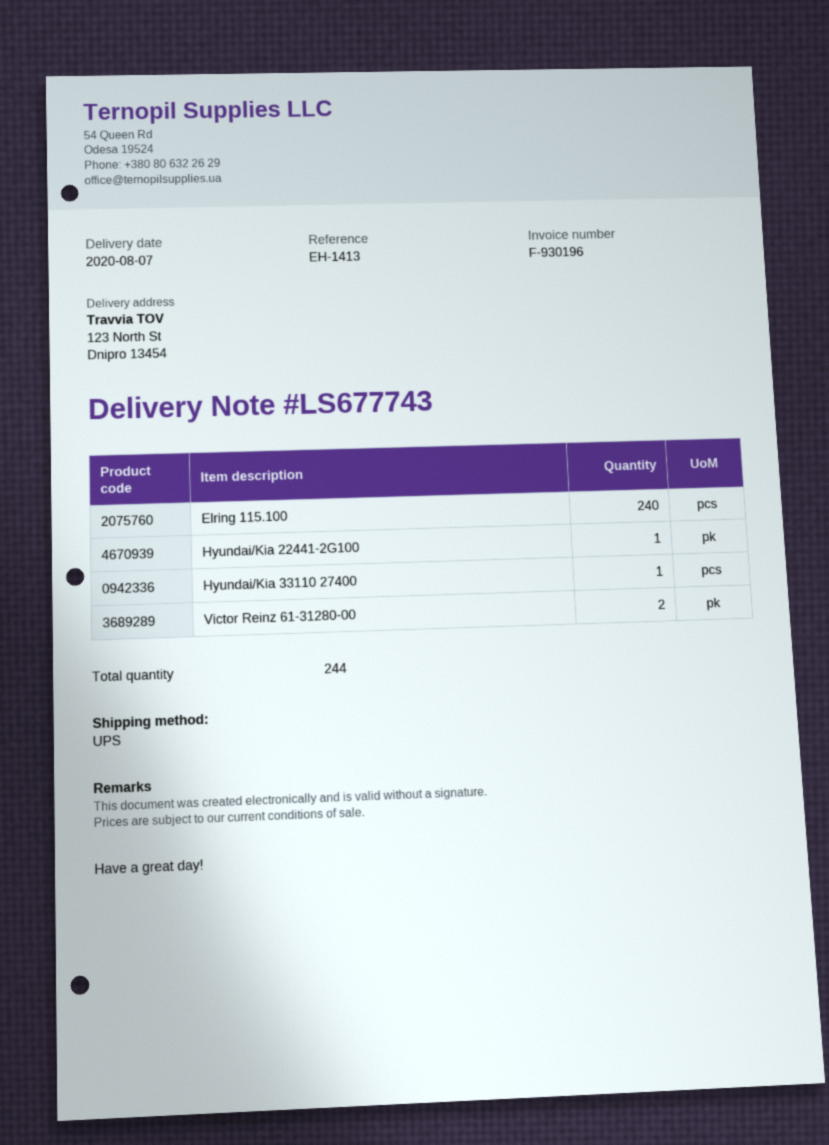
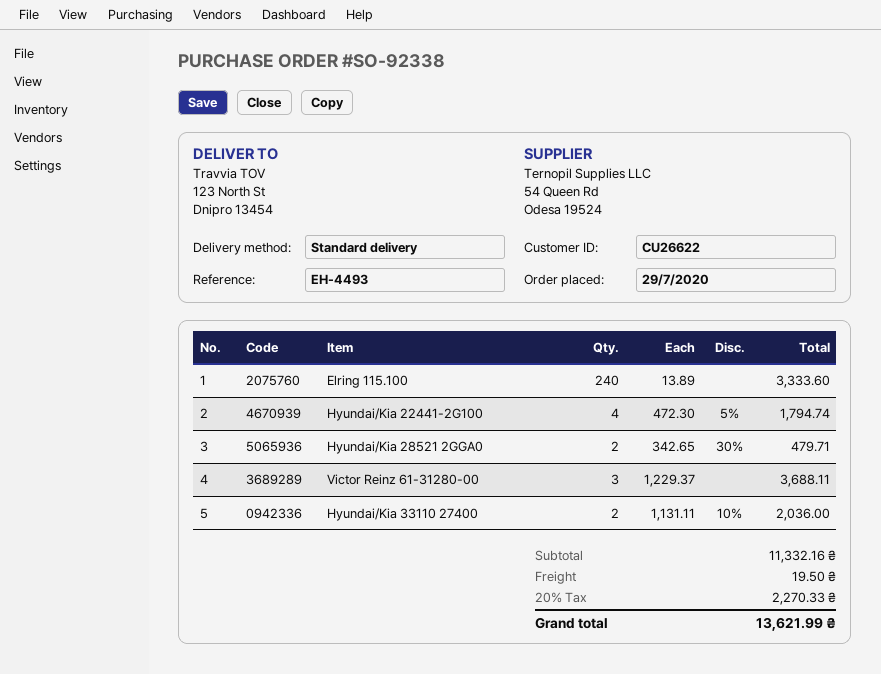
reference: EH-1413 -> EH-4493
shipping method: UPS -> standard
Hyundai/Kia 22441-2G100: 1 -> 4
Hyundai/Kia 33110 27400: 1 -> 2
Victor Reinz 61-31280-00: 2 -> 3
Hyundai/Kia 28521 2GGA0: none -> 2

